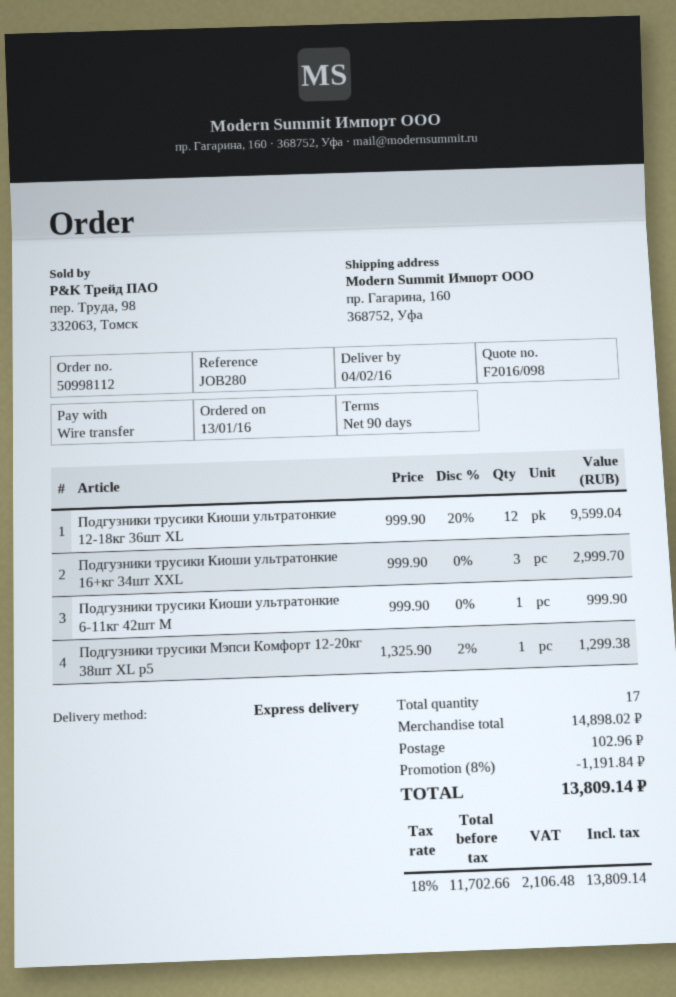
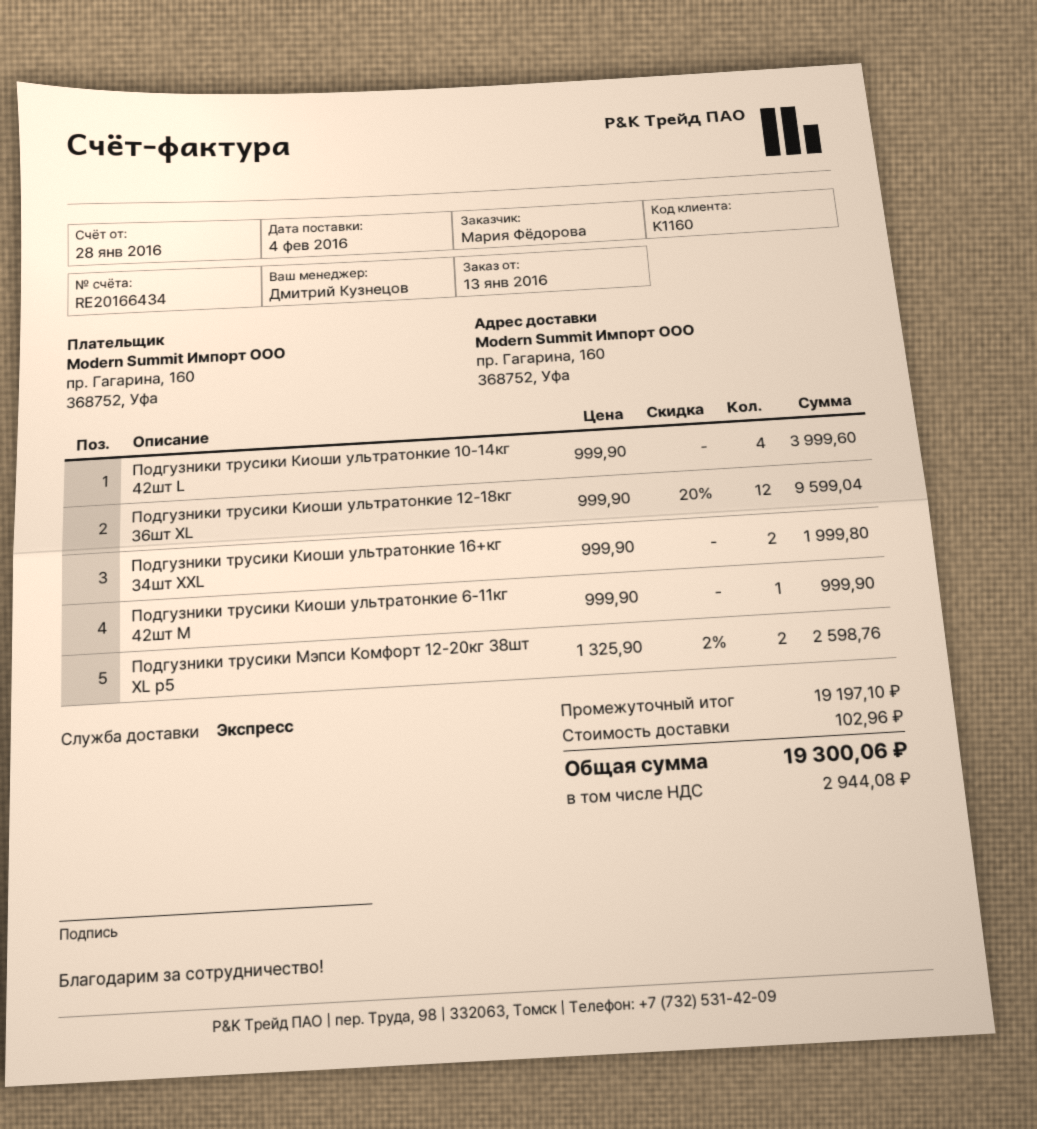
Подгузники трусики Киоши ультратонкие 16+кг 34шт XXL: 3 x 999.90 = 2999.70 -> 2 x 999.90 = 1999.80
Подгузники трусики Мэпси Комфорт 12-20кг 38шт XL р5: 1 x 1325.90 - 2% = 1299.38 -> 2 x 1325.90 - 2% = 2598.76
Подгузники трусики Киоши ультратонкие 10-14кг 42шт L: none -> 4 x 999.90 = 3999.60
subtotal: 14898.02 -> 19197.10
discount: 8% = 1191.84 -> none
tax: 2106.48 -> 2944.08
total: 13809.14 -> 19300.06

